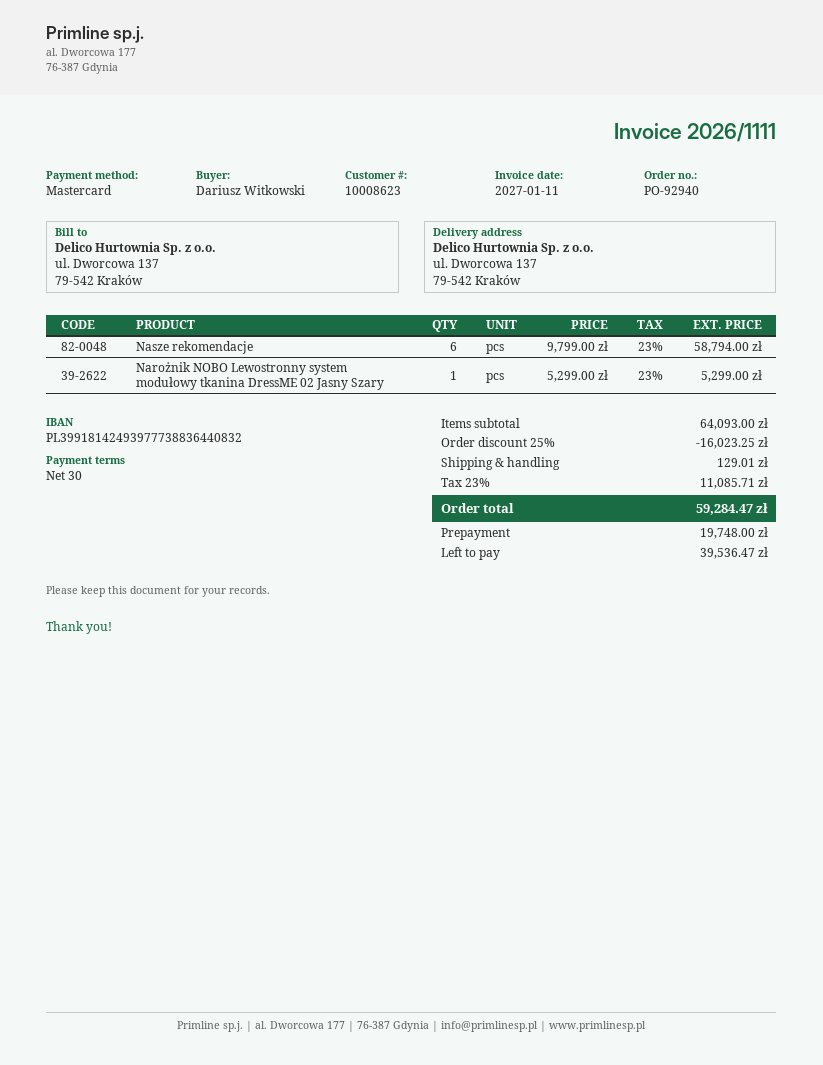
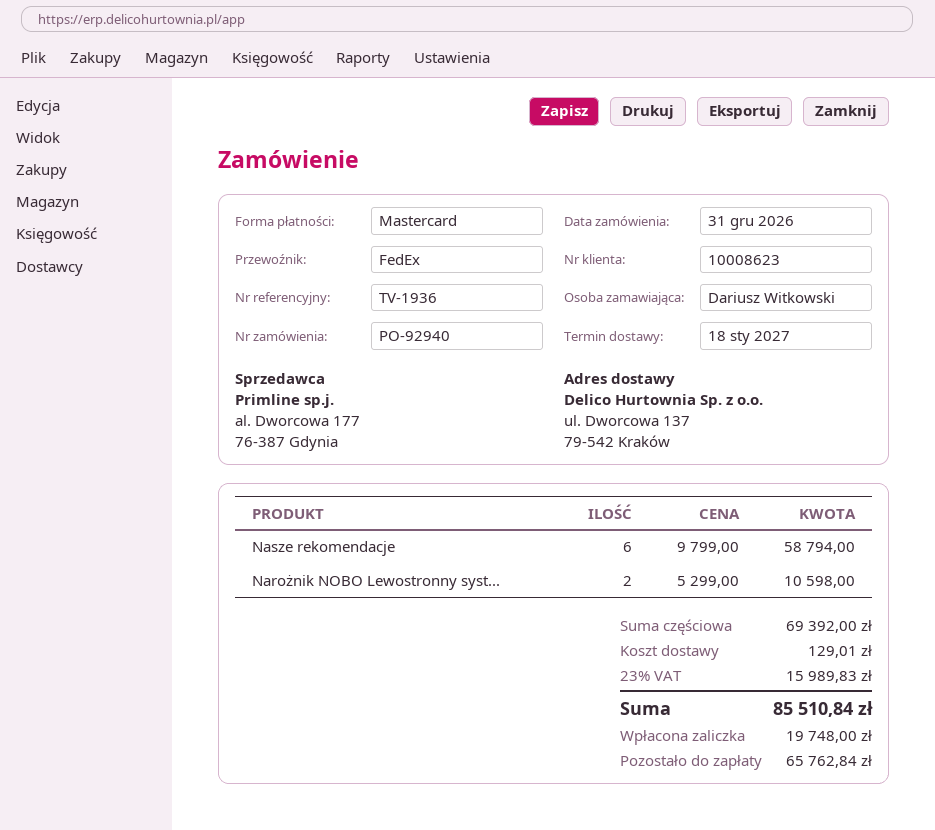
Narożnik NOBO Lewostronny system modułowy tkanina DressME 02 Jasny Szary: 1 x 5299.00 = 5299.00 -> 2 x 5299.00 = 10598.00
subtotal: 64093.00 -> 69392.00
discount: 25% = 16023.25 -> none
tax: 23% = 11085.71 -> 23% = 15989.83
total: 59284.47 -> 85510.84
balance: 39536.47 -> 65762.84

